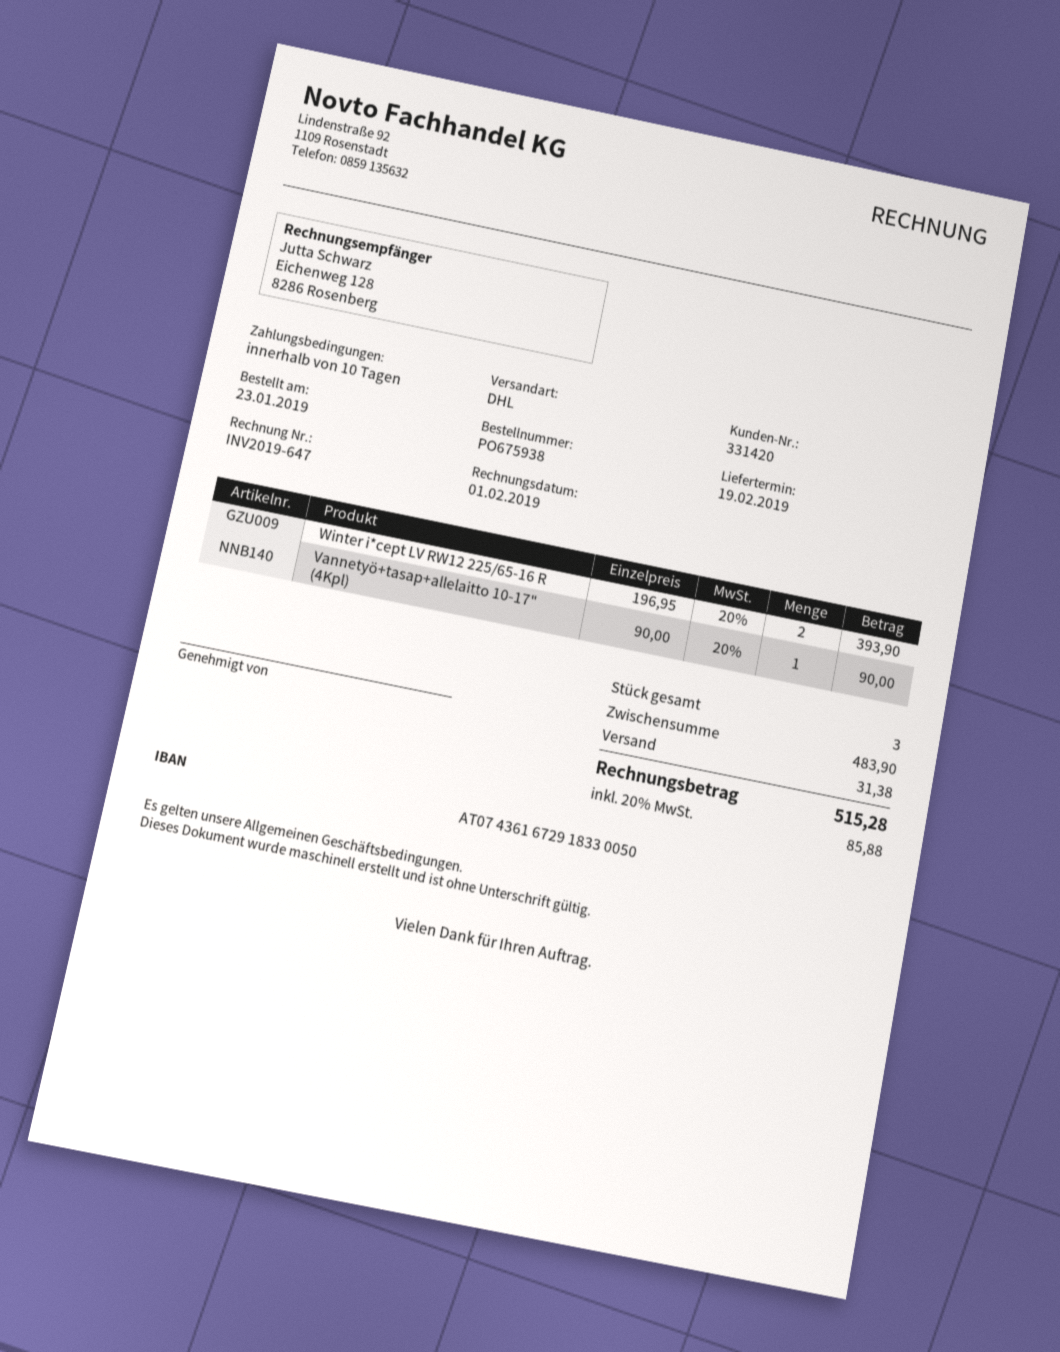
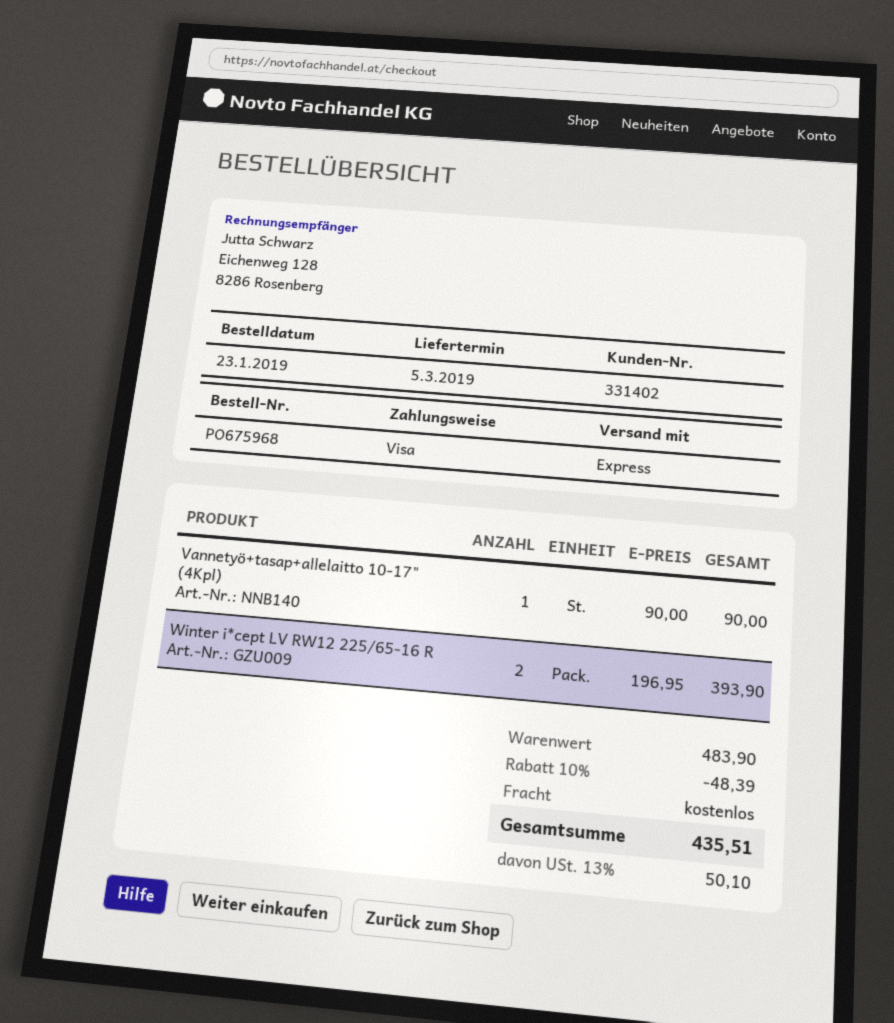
order number: PO675938 -> PO675968
delivery date: 2019-02-19 -> 2019-03-05
customer number: 331420 -> 331402
shipping method: DHL -> express
discount: none -> 10% = 48.39
shipping: 31.38 -> 0.00
tax: 20% = 85.88 -> 13% = 50.10
total: 515.28 -> 435.51

